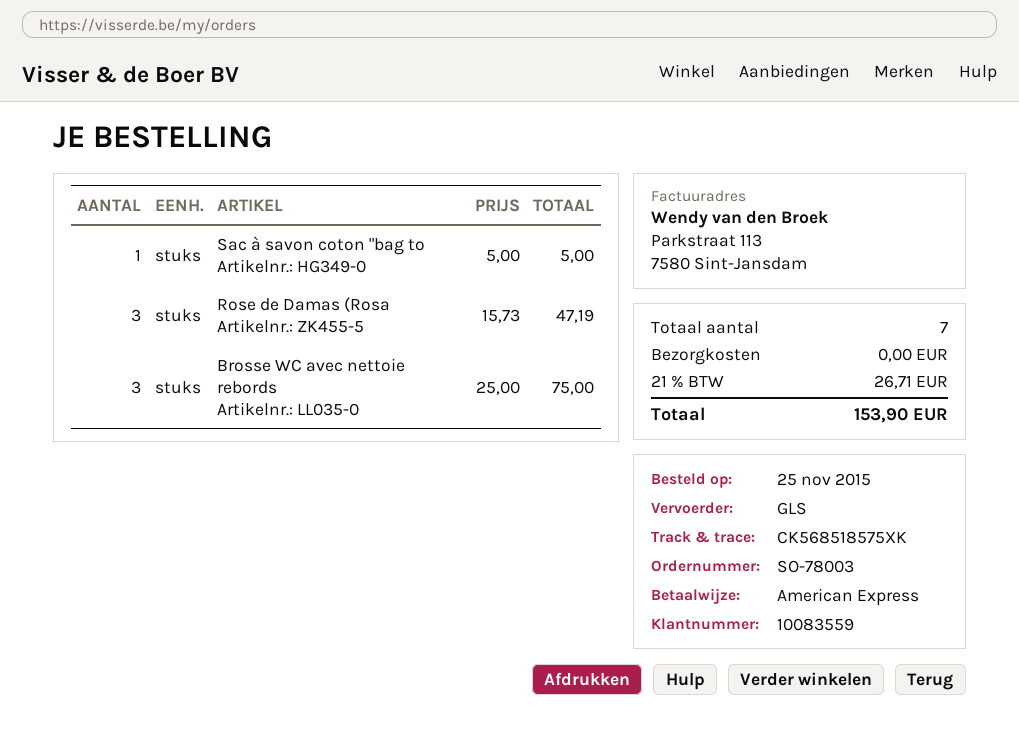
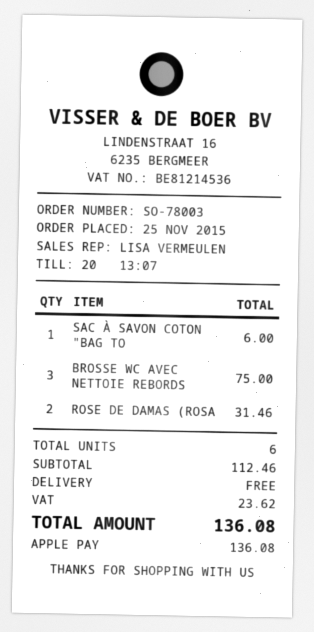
payment method: American Express -> Apple Pay
Sac à savon coton "bag to: 1 for 5.00 -> 1 for 6.00
Rose de Damas (Rosa: 3 for 47.19 -> 2 for 31.46
total quantity: 7 -> 6
tax: 26.71 -> 23.62
total: 153.90 -> 136.08

